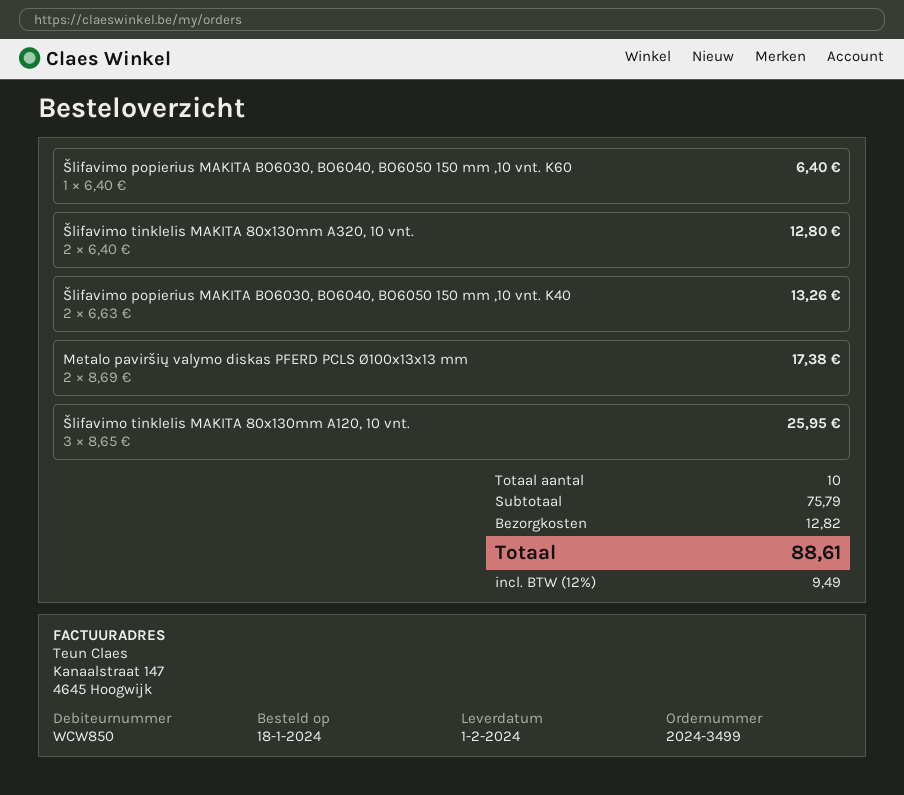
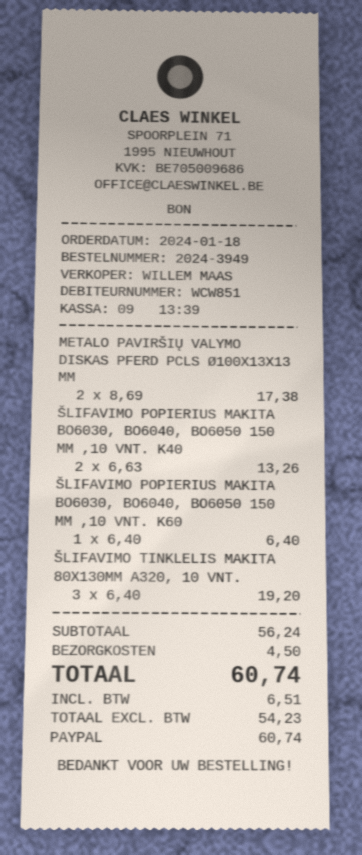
order number: 2024-3499 -> 2024-3949
customer number: WCW850 -> WCW851
Šlifavimo tinklelis MAKITA 80x130mm A320, 10 vnt.: 2 x 6.40 = 12.80 -> 3 x 6.40 = 19.20
Šlifavimo tinklelis MAKITA 80x130mm A120, 10 vnt.: 3 x 8.65 = 25.95 -> none
subtotal: 75.79 -> 56.24
shipping: 12.82 -> 4.50
tax: 9.49 -> 6.51
total: 88.61 -> 60.74

